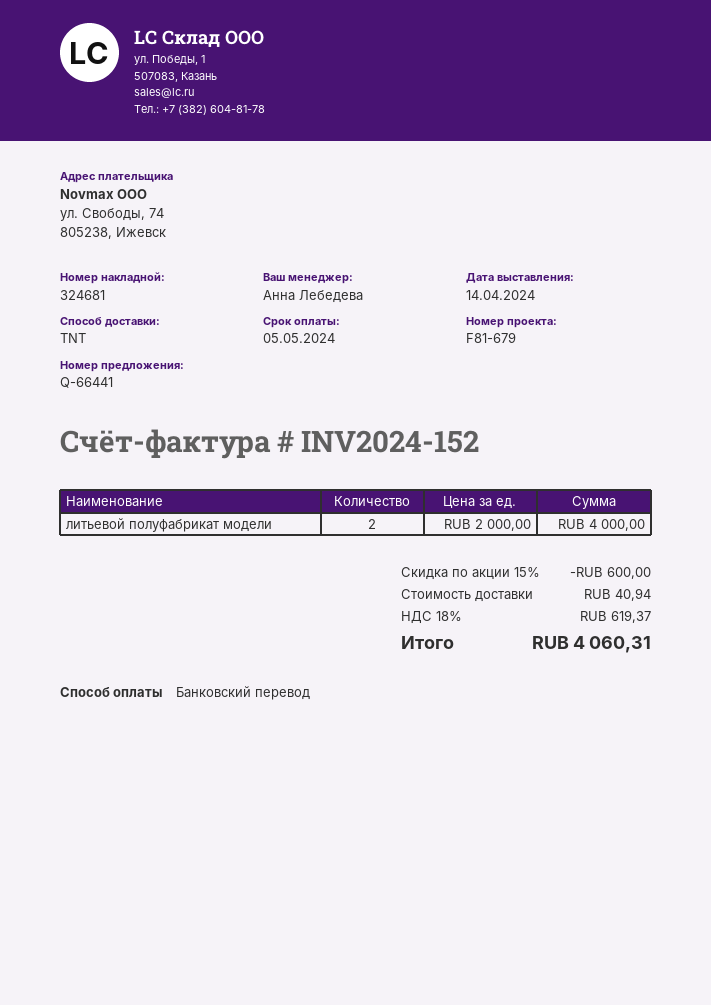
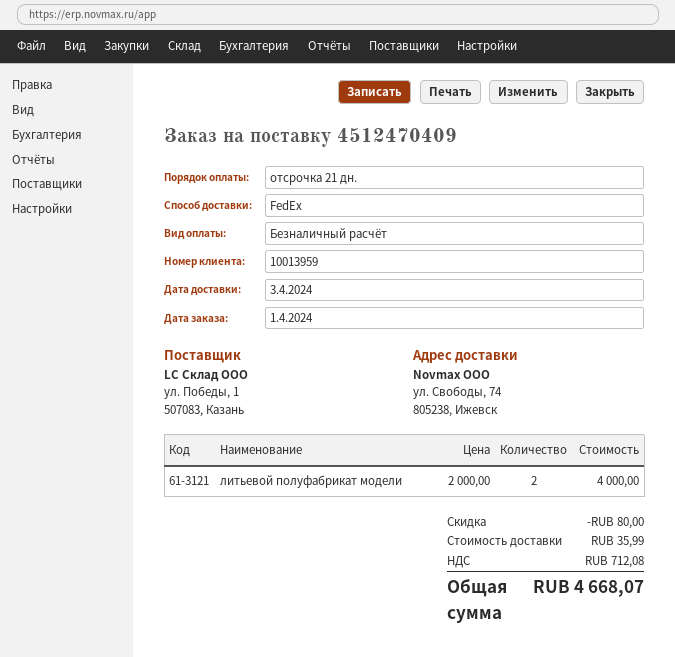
shipping method: TNT -> FedEx
discount: 600.00 -> 80.00
shipping: 40.94 -> 35.99
tax: 619.37 -> 712.08
total: 4060.31 -> 4668.07

